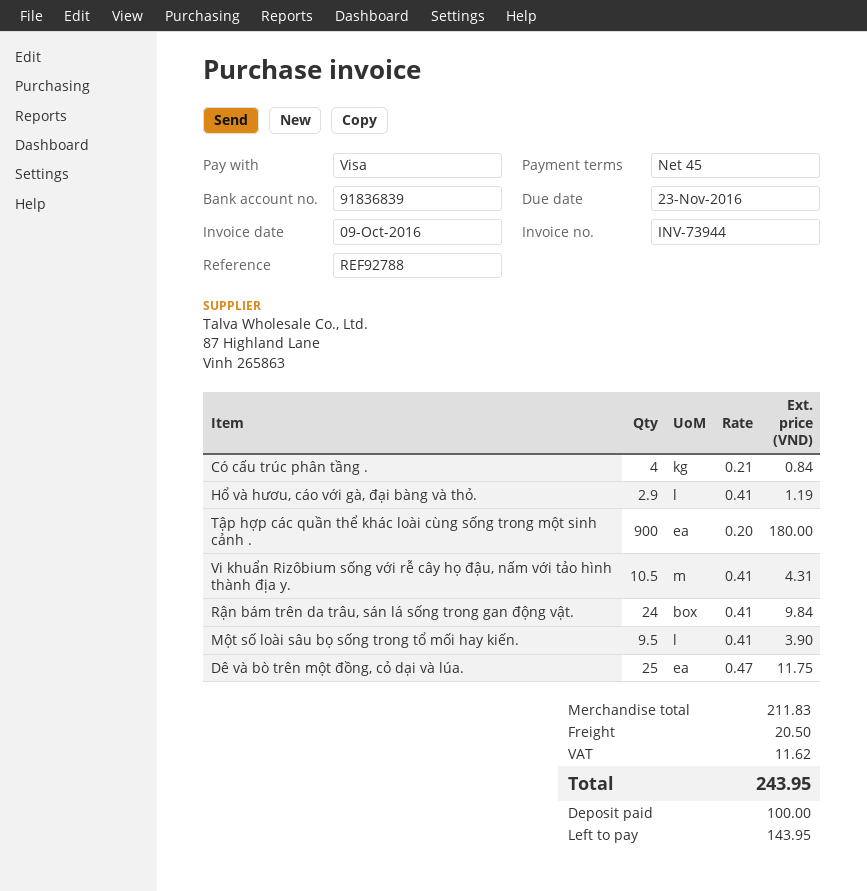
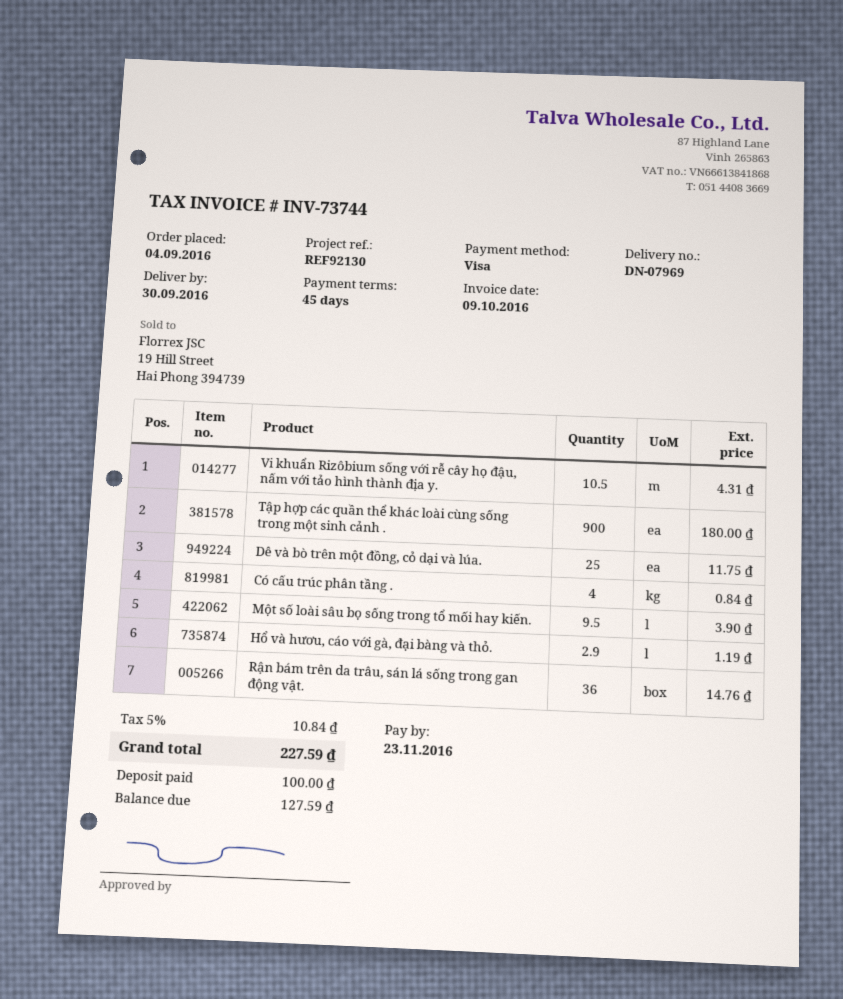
invoice number: INV-73944 -> INV-73744
reference: REF92788 -> REF92130
Rận bám trên da trâu, sán lá sống trong gan động vật.: 24 for 9.84 -> 36 for 14.76
shipping: 20.50 -> none
tax: 11.62 -> 10.84
total: 243.95 -> 227.59
balance: 143.95 -> 127.59

